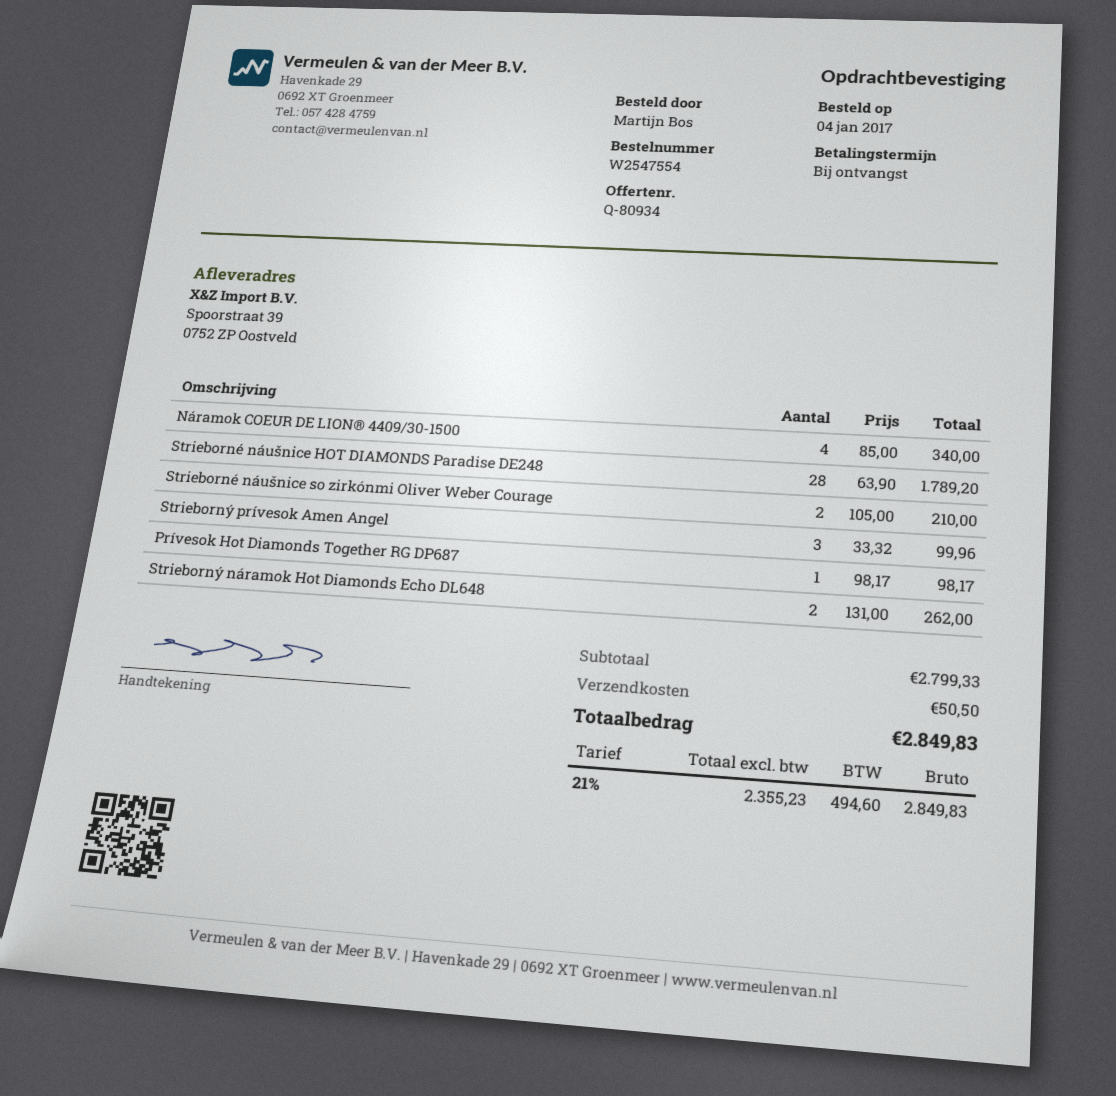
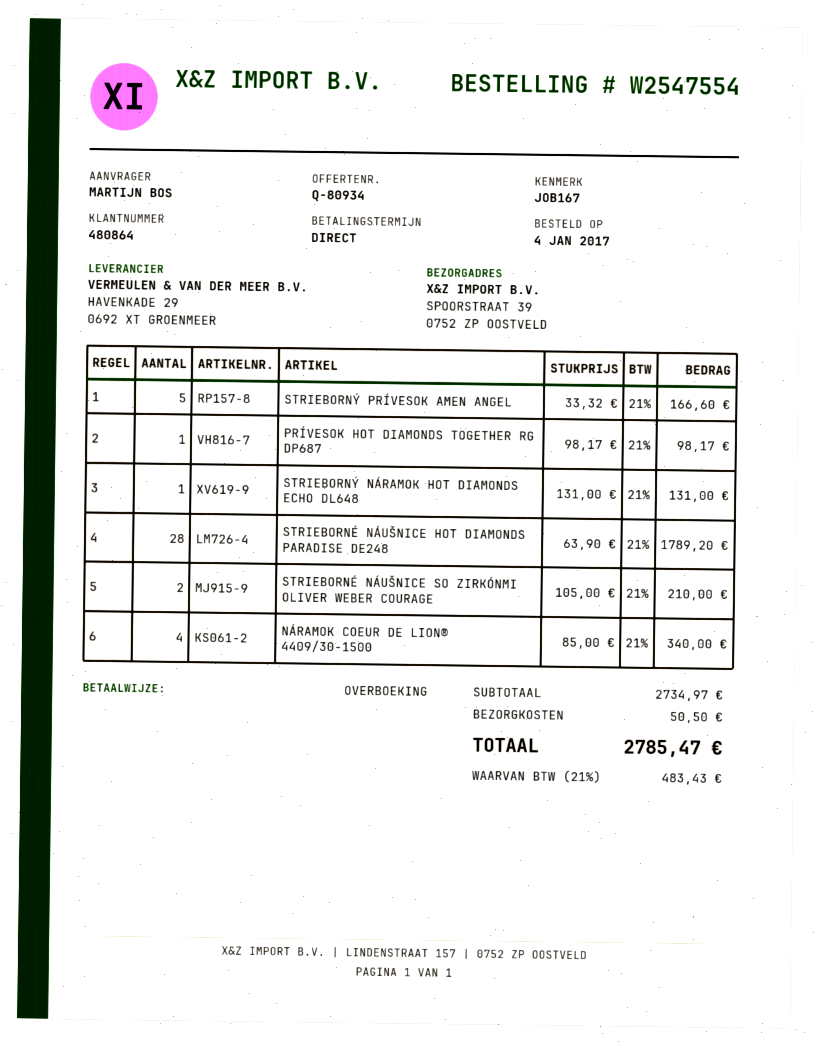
Strieborný prívesok Amen Angel: 3 x 33.32 = 99.96 -> 5 x 33.32 = 166.60
Strieborný náramok Hot Diamonds Echo DL648: 2 x 131.00 = 262.00 -> 1 x 131.00 = 131.00
subtotal: 2799.33 -> 2734.97
tax: 21% = 494.60 -> 21% = 483.43
total: 2849.83 -> 2785.47

